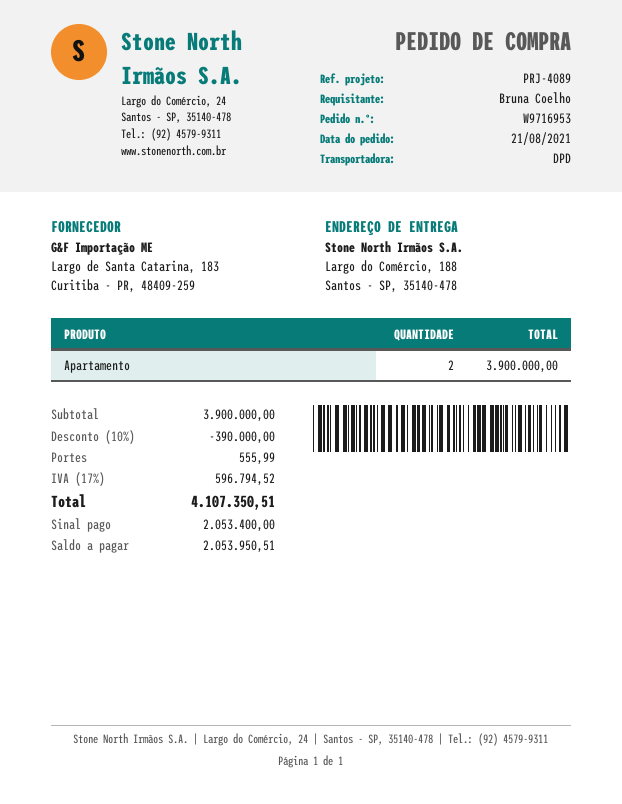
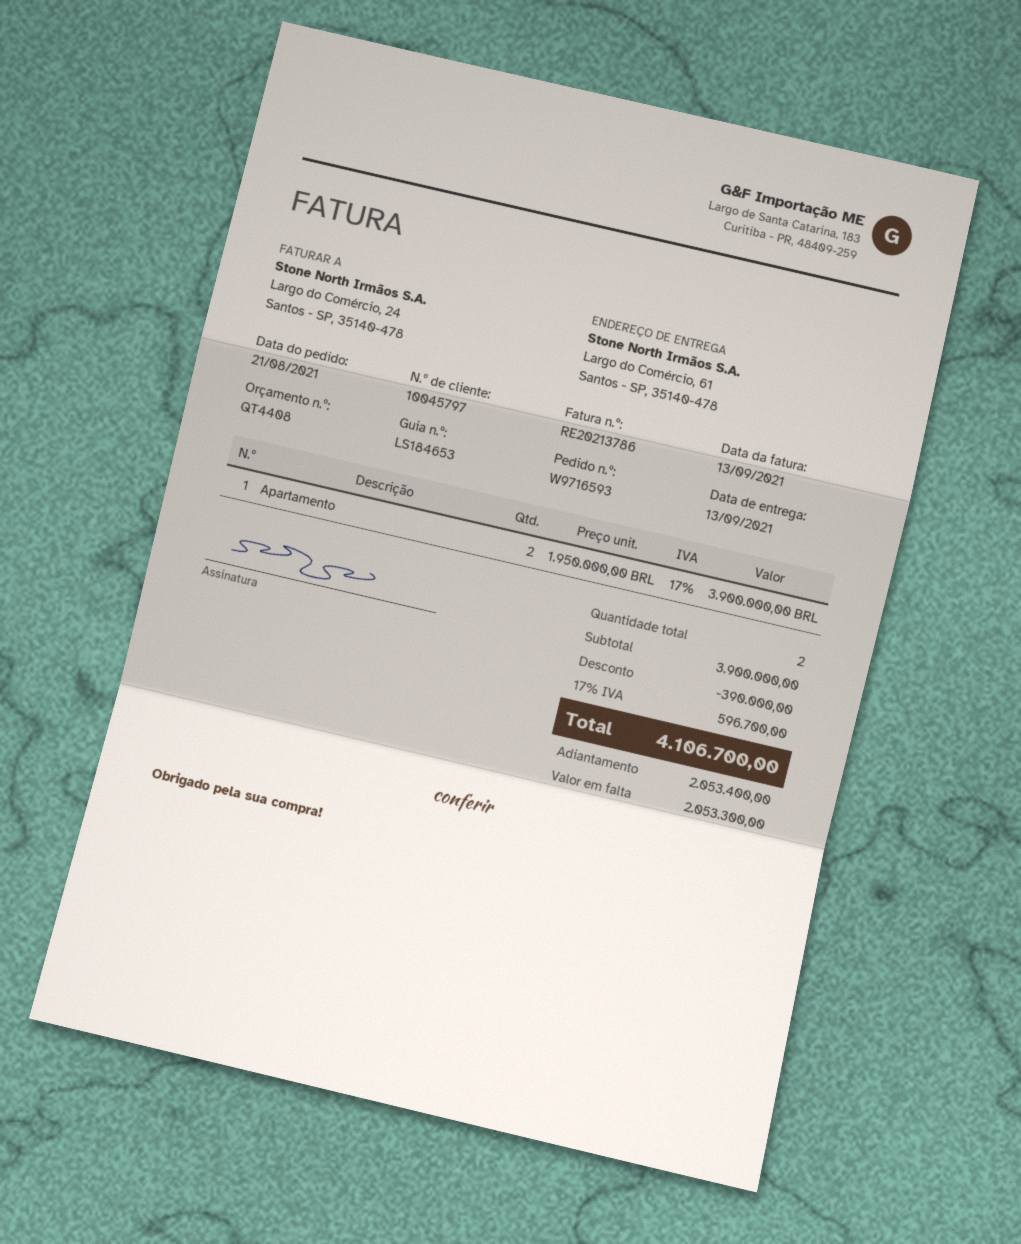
order number: W9716953 -> W9716593
ship to: Largo do Comércio, 188, Santos - SP, 35140-478 -> Largo do Comércio, 61, Santos - SP, 35140-478
shipping: 555.99 -> none
tax: 17% = 596794.52 -> 17% = 596700.00
total: 4107350.51 -> 4106700.00
balance: 2053950.51 -> 2053300.00

